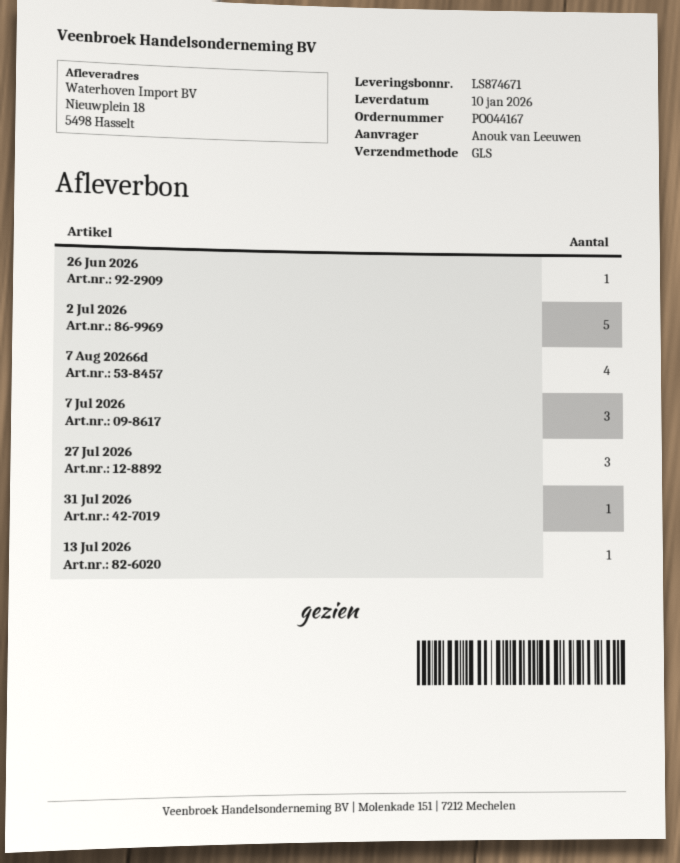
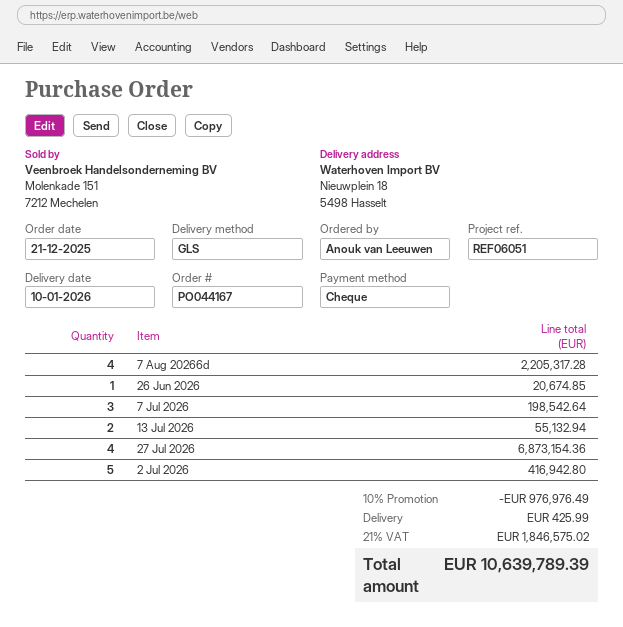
27 Jul 2026: 3 -> 4
31 Jul 2026: 1 -> none
13 Jul 2026: 1 -> 2

